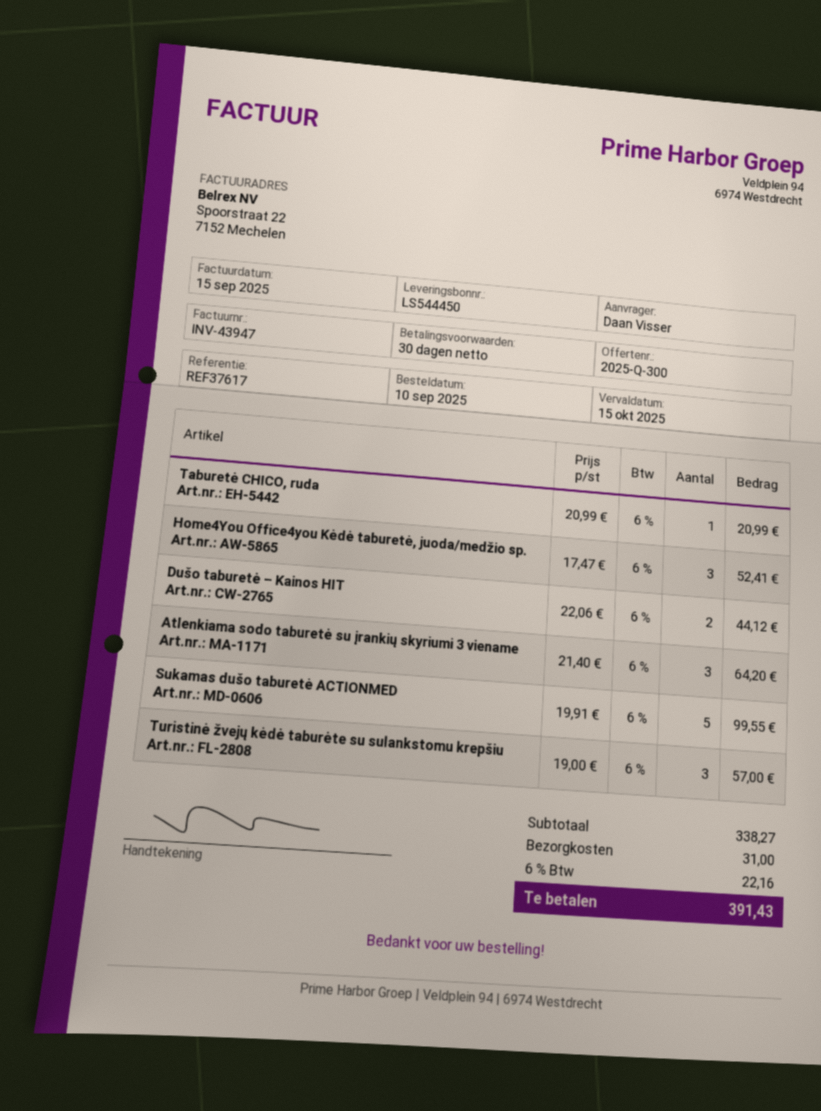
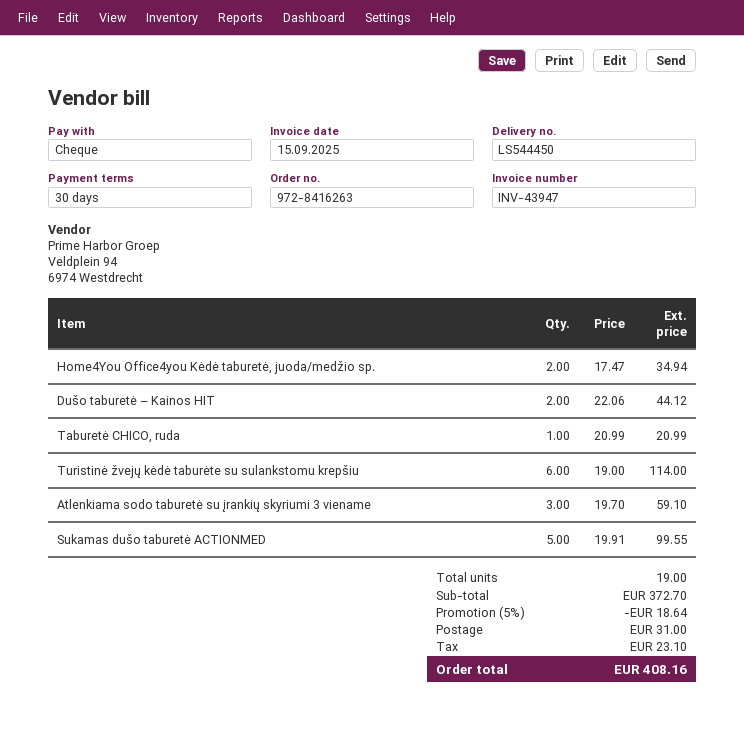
Home4You Office4you Kėdė taburetė, juoda/medžio sp.: 3 x 17.47 = 52.41 -> 2 x 17.47 = 34.94
Atlenkiama sodo taburetė su įrankių skyriumi 3 viename: 3 x 21.40 = 64.20 -> 3 x 19.70 = 59.10
Turistinė žvejų kėdė taburėte su sulankstomu krepšiu: 3 x 19.00 = 57.00 -> 6 x 19.00 = 114.00
subtotal: 338.27 -> 372.70
discount: none -> 5% = 18.64
tax: 22.16 -> 23.10
total: 391.43 -> 408.16

